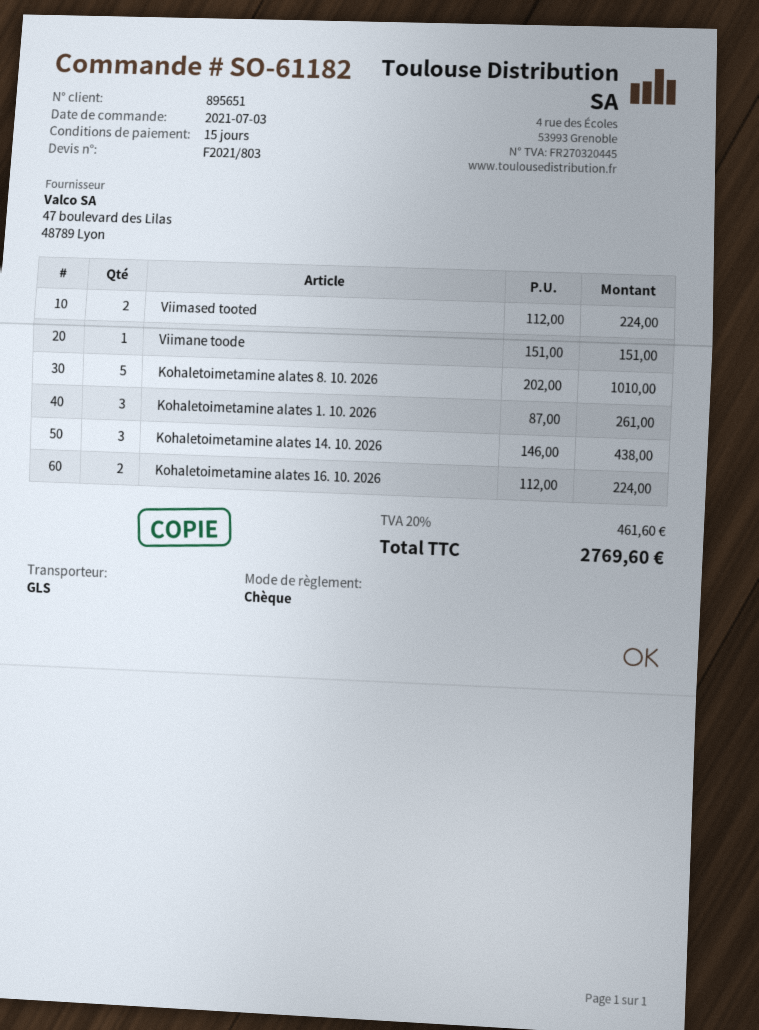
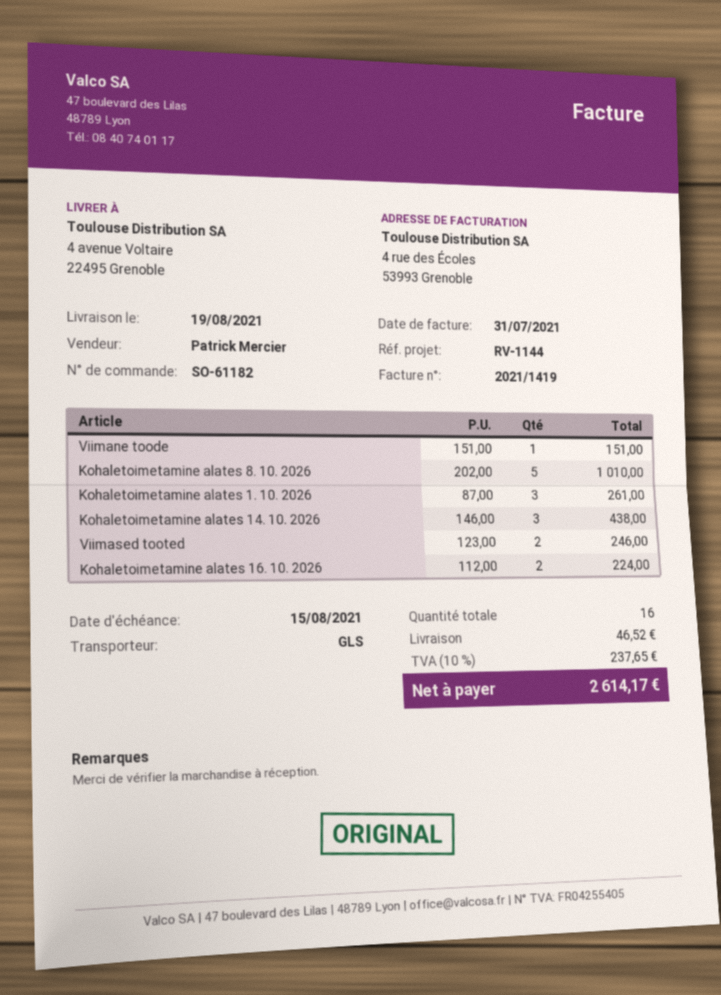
Viimased tooted: 2 x 112.00 = 224.00 -> 2 x 123.00 = 246.00
shipping: none -> 46.52
tax: 20% = 461.60 -> 10% = 237.65
total: 2769.60 -> 2614.17

